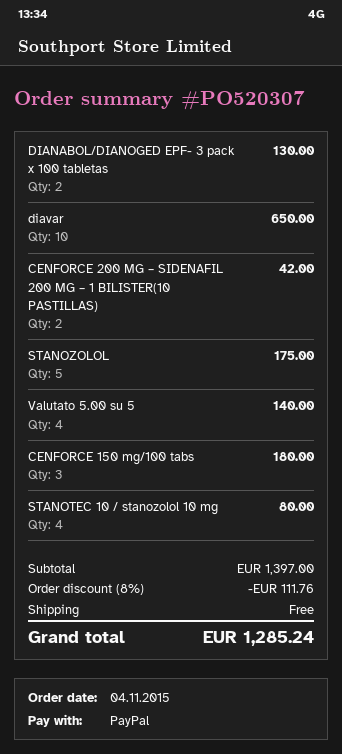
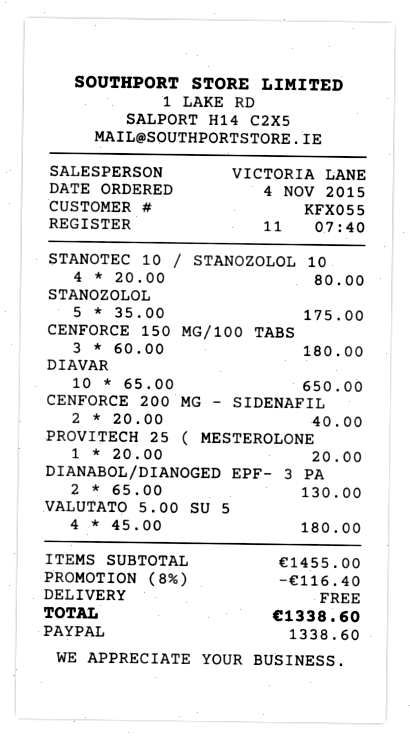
CENFORCE 200 MG – SIDENAFIL 200 MG – 1 BILISTER(10 PASTILLAS): 2 for 42.00 -> 2 for 40.00
Valutato 5.00 su 5: 4 for 140.00 -> 4 for 180.00
PROVITECH 25 ( MESTEROLONE: none -> 1 for 20.00
subtotal: 1397.00 -> 1455.00
discount: 8% = 111.76 -> 8% = 116.40
total: 1285.24 -> 1338.60

